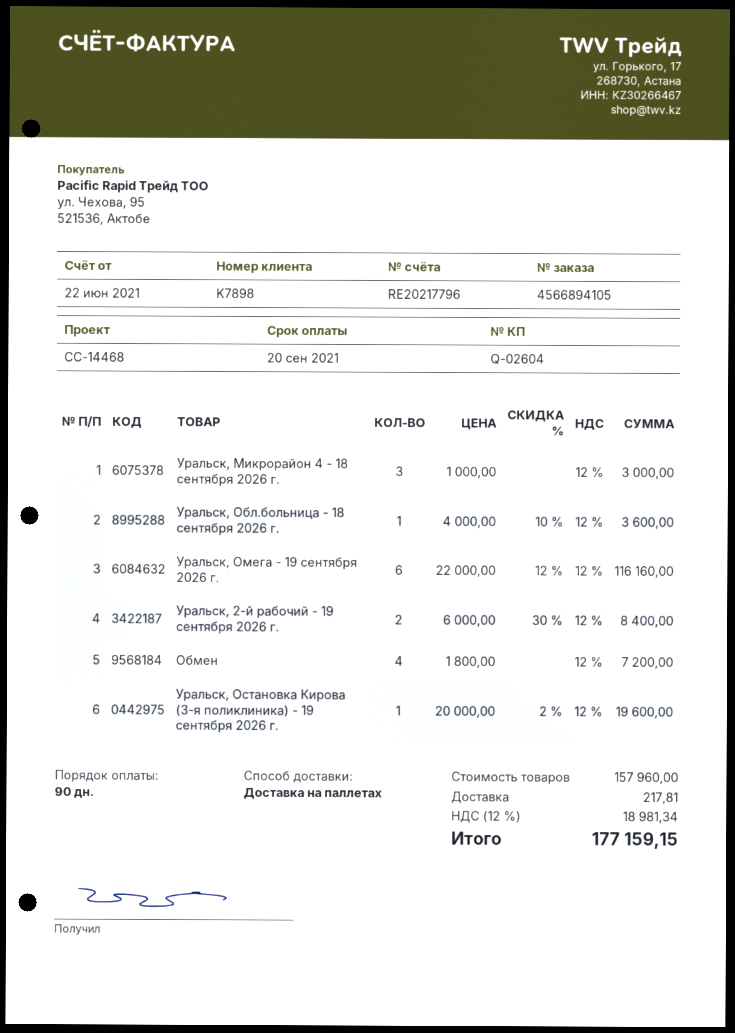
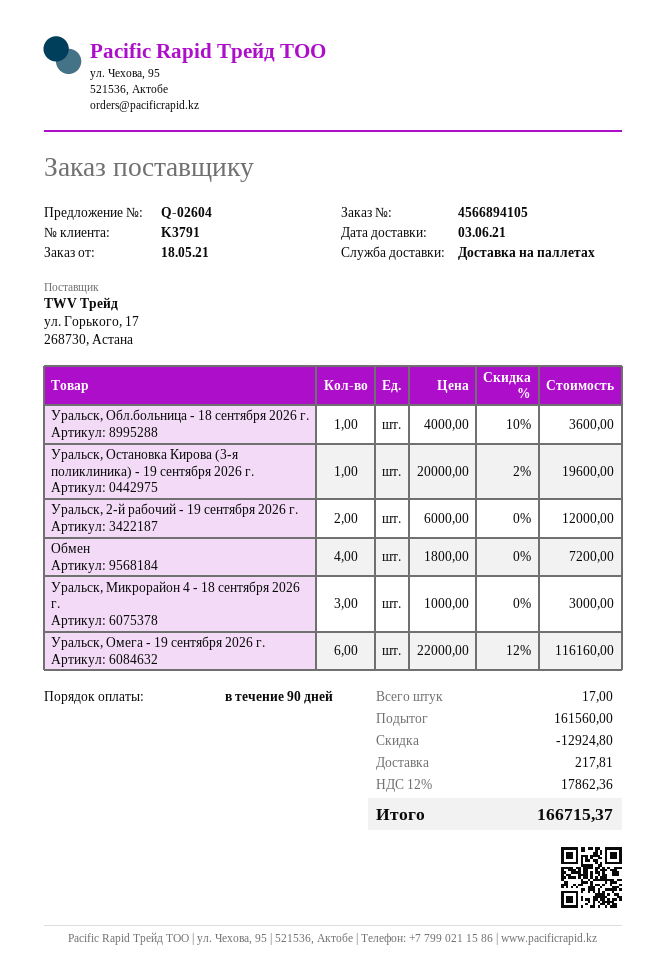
customer number: K7898 -> K3791
Уральск, 2-й рабочий - 19 сентября 2026 г.: 2 x 6000.00 - 30% = 8400.00 -> 2 x 6000.00 = 12000.00
subtotal: 157960.00 -> 161560.00
discount: none -> 12924.80
tax: 12% = 18981.34 -> 12% = 17862.36
total: 177159.15 -> 166715.37

